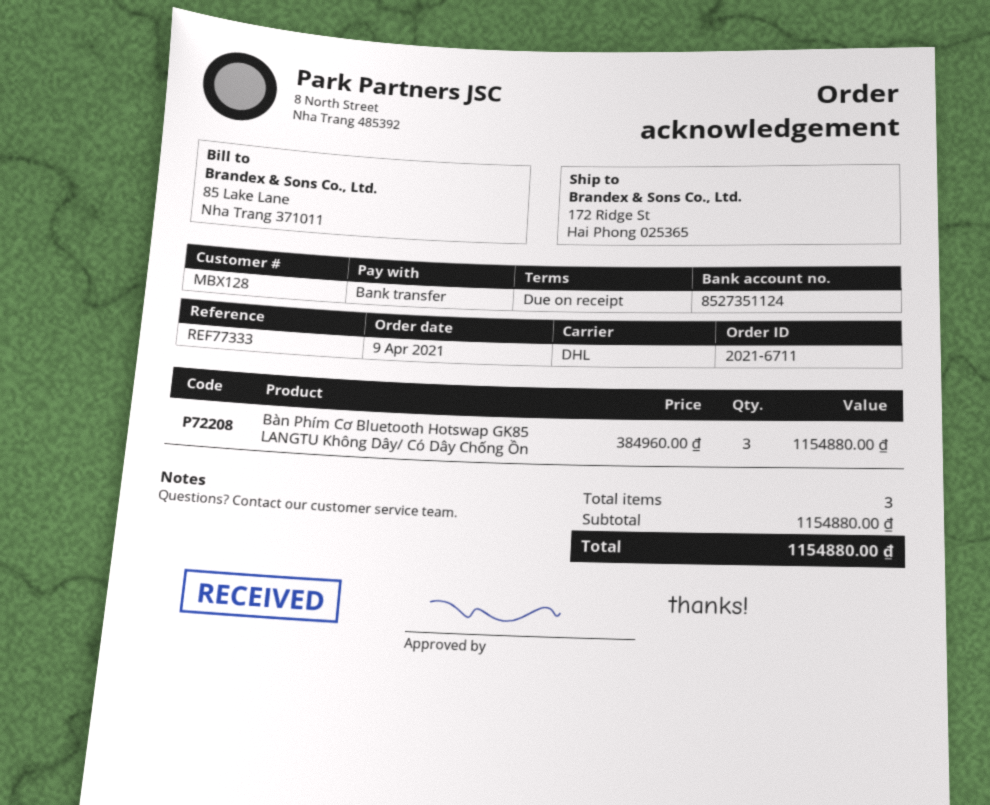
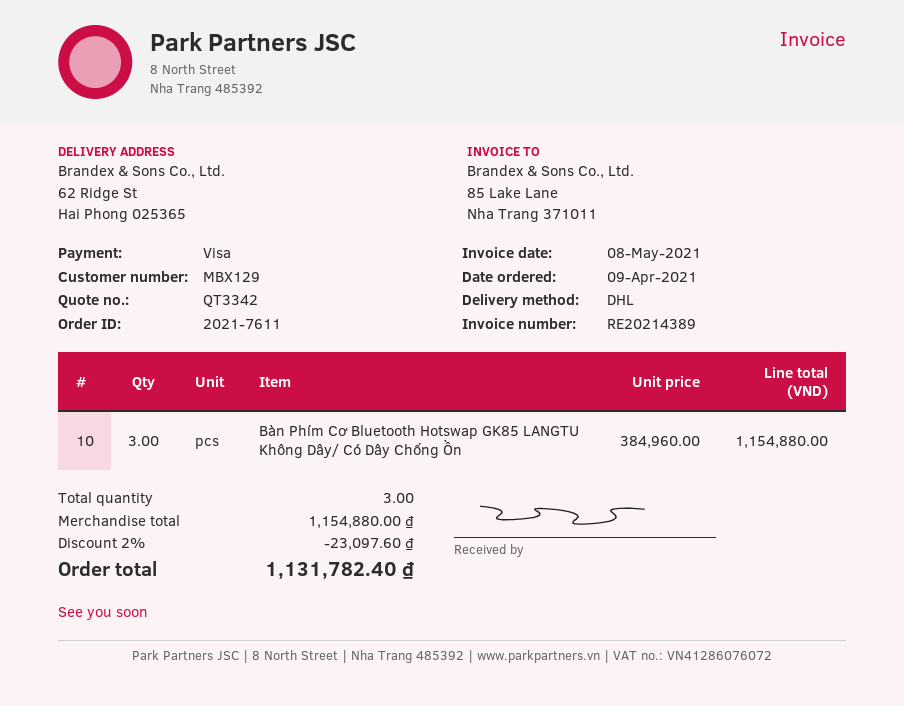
order number: 2021-6711 -> 2021-7611
customer number: MBX128 -> MBX129
payment method: bank transfer -> Visa
ship to: 172 Ridge St, Hai Phong 025365 -> 62 Ridge St, Hai Phong 025365
discount: none -> 2% = 23097.60
total: 1154880.00 -> 1131782.40

